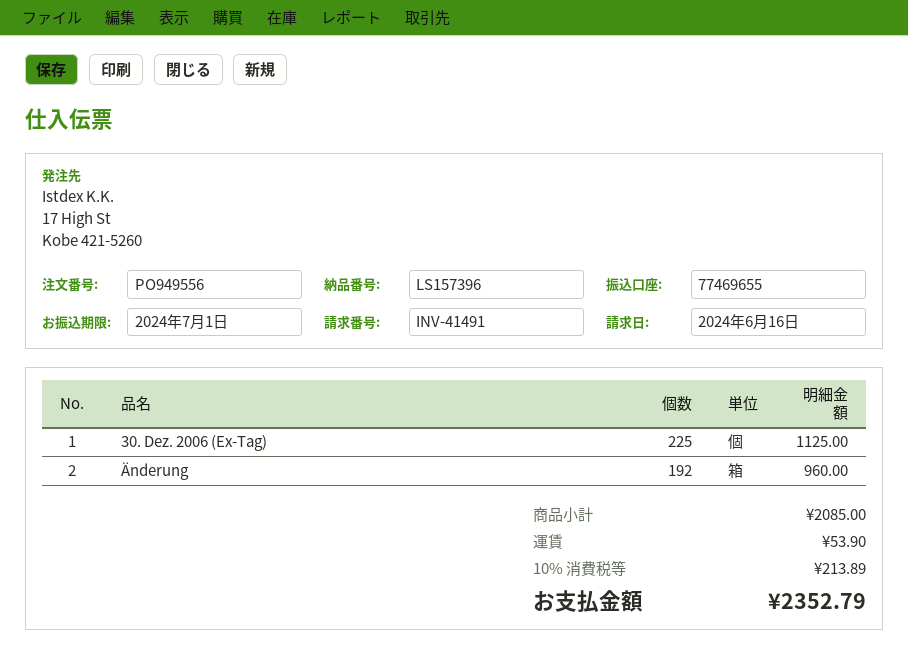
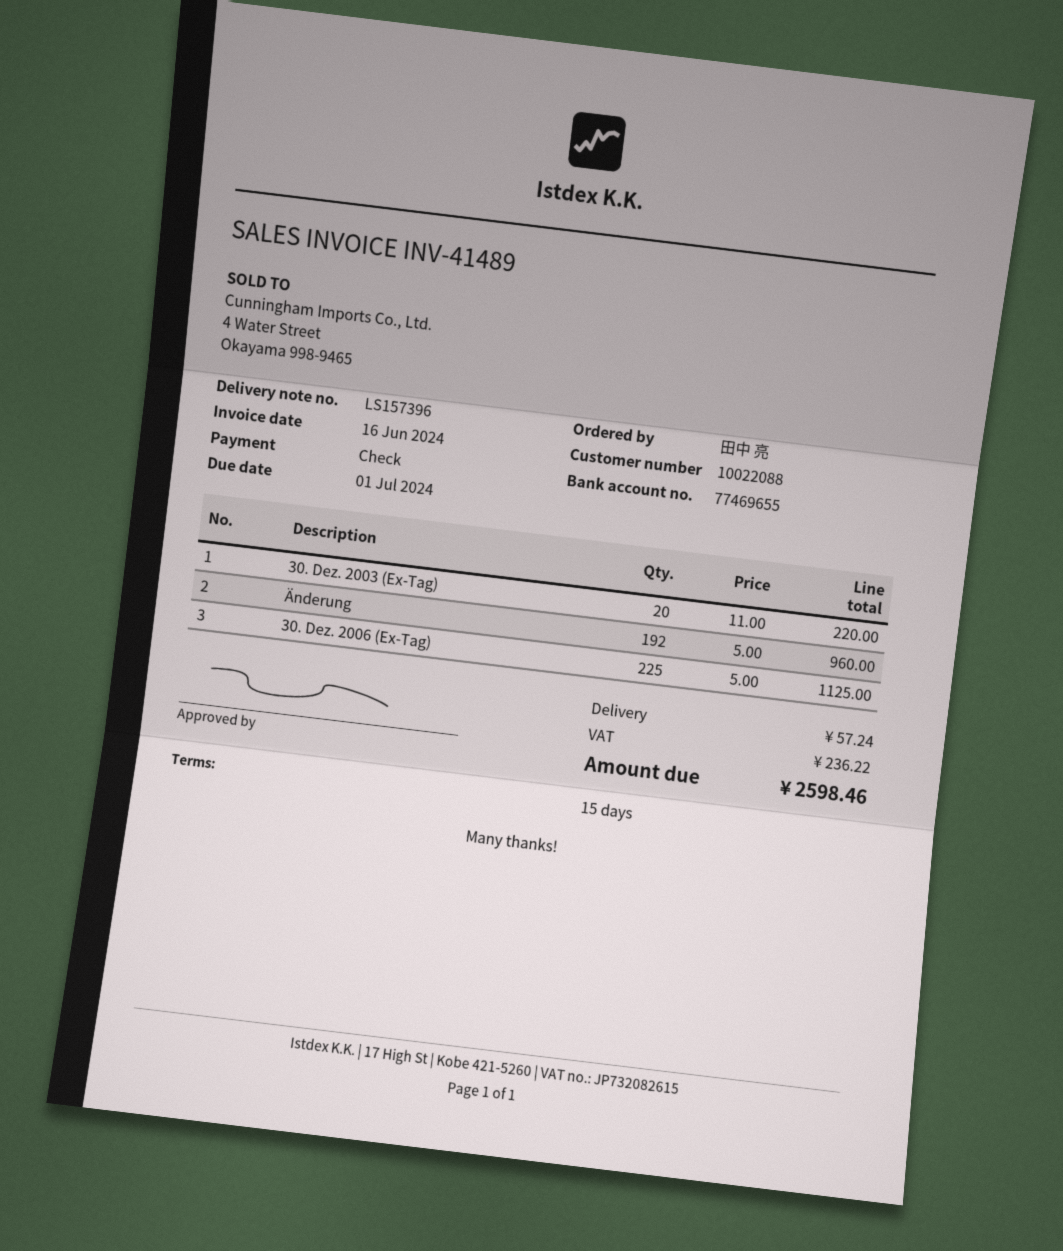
invoice number: INV-41491 -> INV-41489
30. Dez. 2003 (Ex-Tag): none -> 20 for 220.00
shipping: 53.90 -> 57.24
tax: 213.89 -> 236.22
total: 2352.79 -> 2598.46

